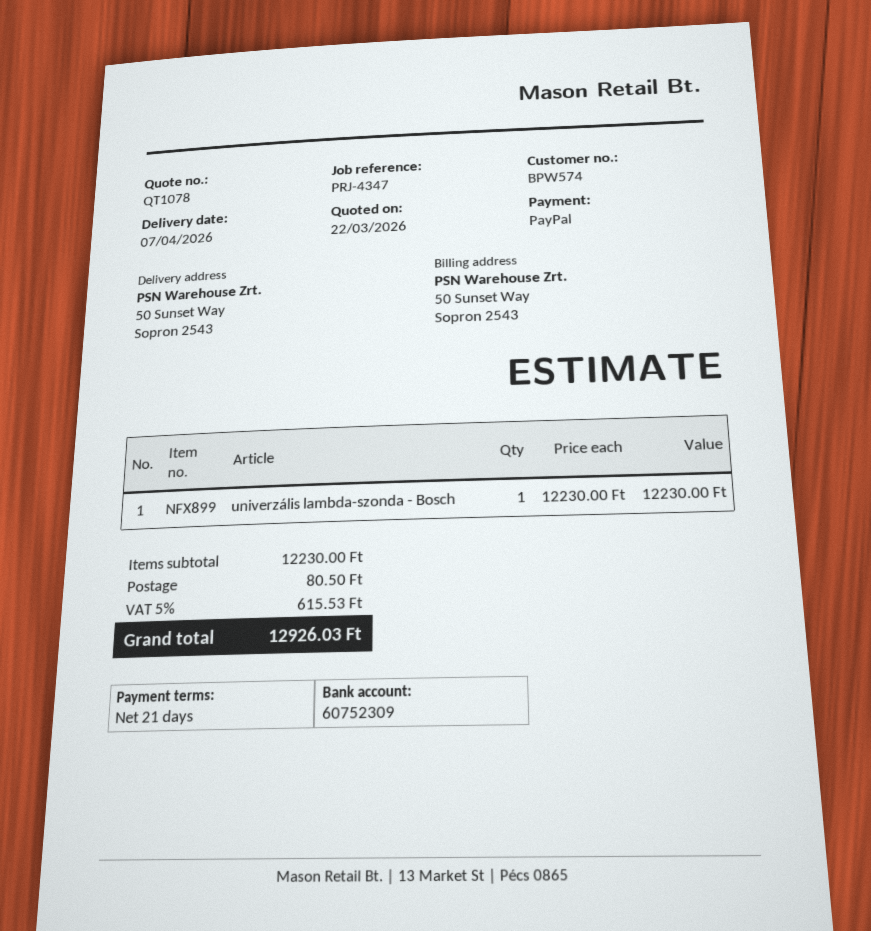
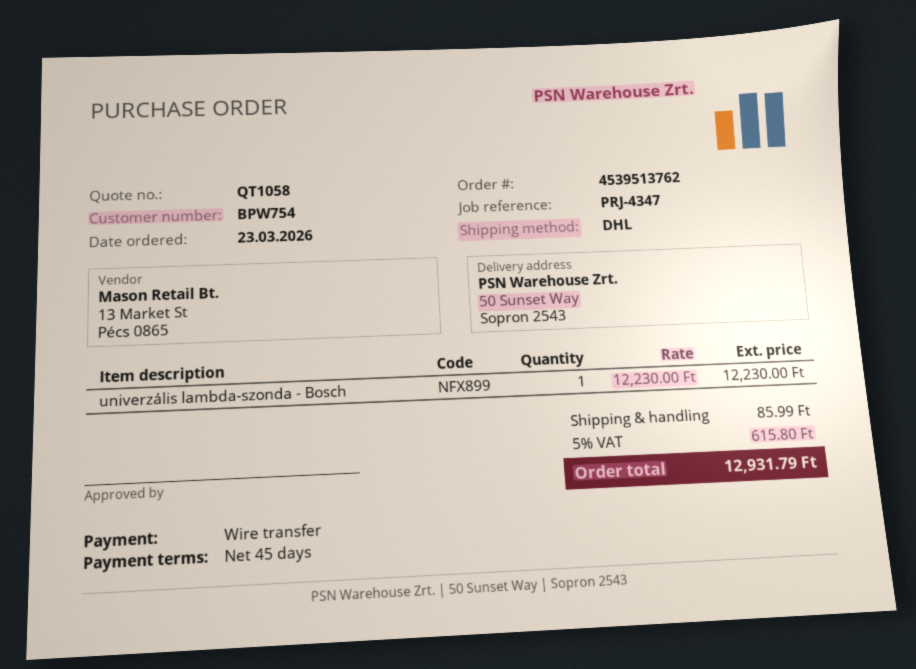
quote number: QT1078 -> QT1058
payment terms: 21 days -> 45 days
customer number: BPW574 -> BPW754
payment method: PayPal -> bank transfer
shipping: 80.50 -> 85.99
tax: 5% = 615.53 -> 5% = 615.80
total: 12926.03 -> 12931.79

